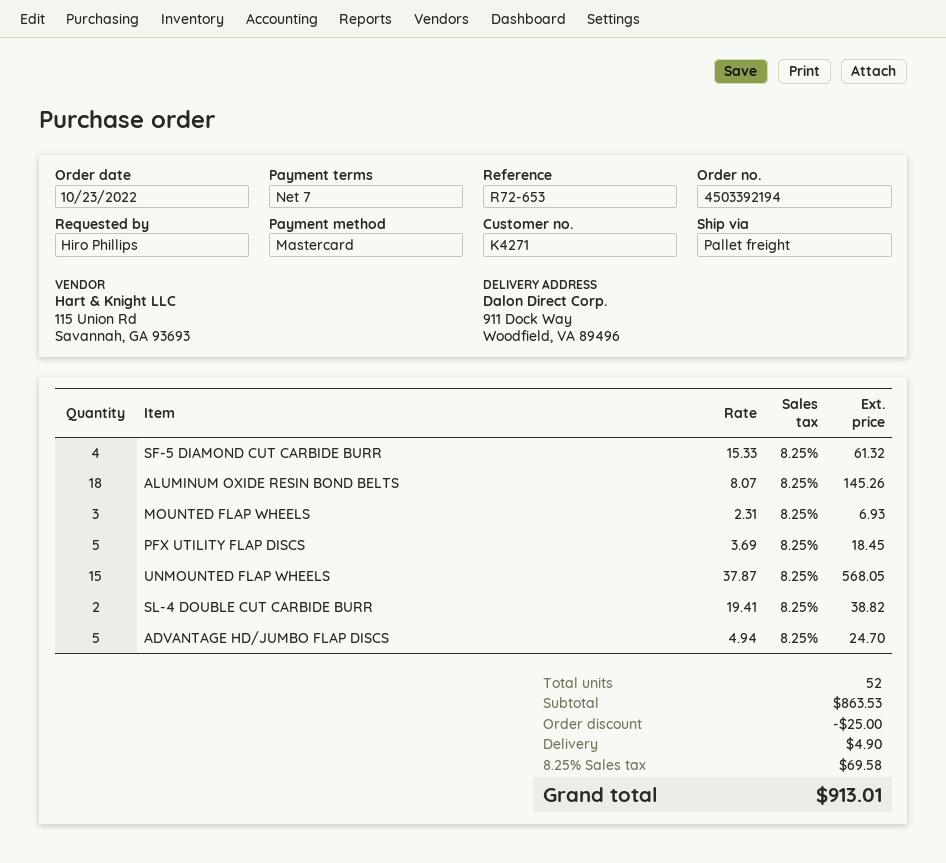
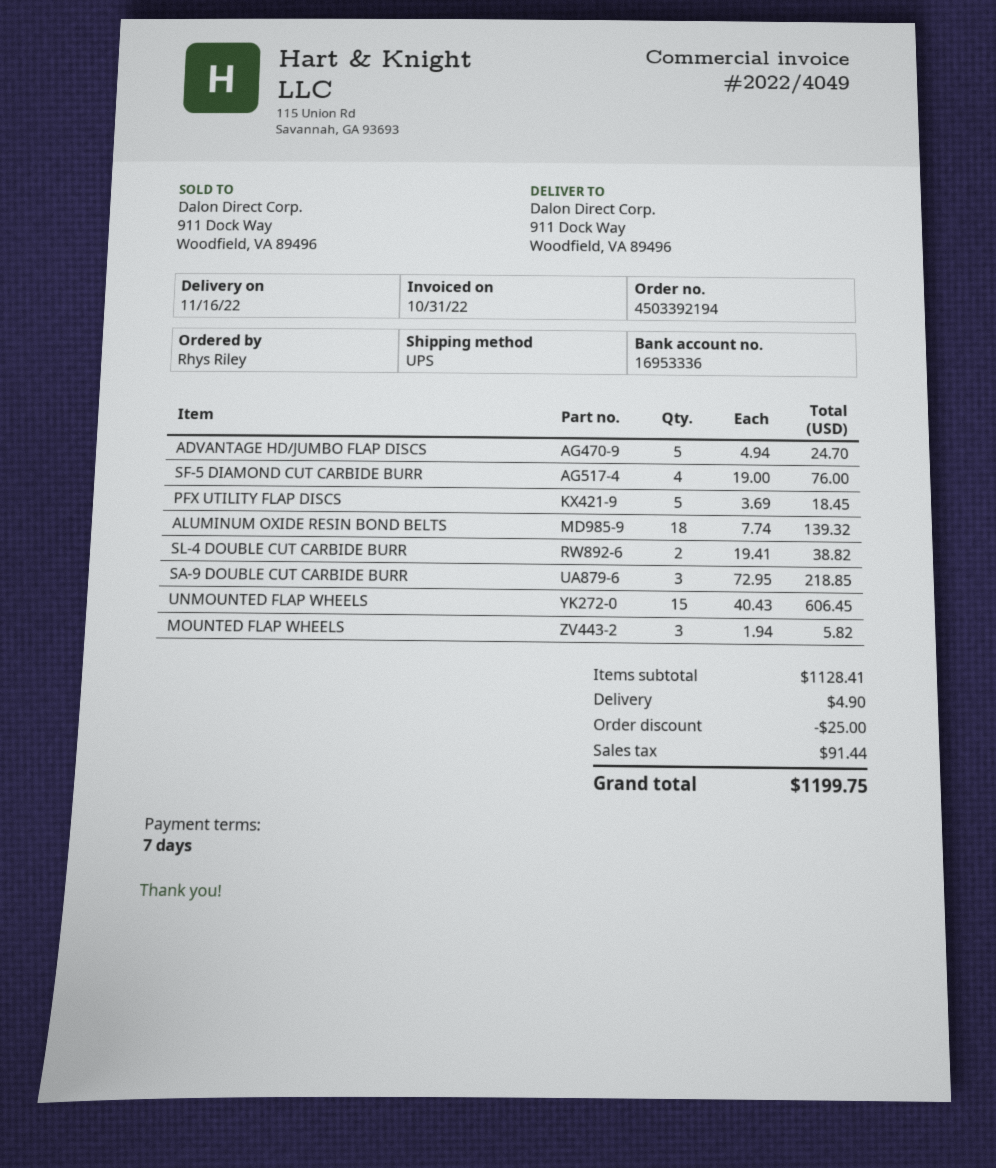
ordered by: Hiro Phillips -> Rhys Riley
shipping method: pallet freight -> UPS
SF-5 DIAMOND CUT CARBIDE BURR: 4 x 15.33 = 61.32 -> 4 x 19.00 = 76.00
ALUMINUM OXIDE RESIN BOND BELTS: 18 x 8.07 = 145.26 -> 18 x 7.74 = 139.32
MOUNTED FLAP WHEELS: 3 x 2.31 = 6.93 -> 3 x 1.94 = 5.82
UNMOUNTED FLAP WHEELS: 15 x 37.87 = 568.05 -> 15 x 40.43 = 606.45
SA-9 DOUBLE CUT CARBIDE BURR: none -> 3 x 72.95 = 218.85
subtotal: 863.53 -> 1128.41
tax: 69.58 -> 91.44
total: 913.01 -> 1199.75

